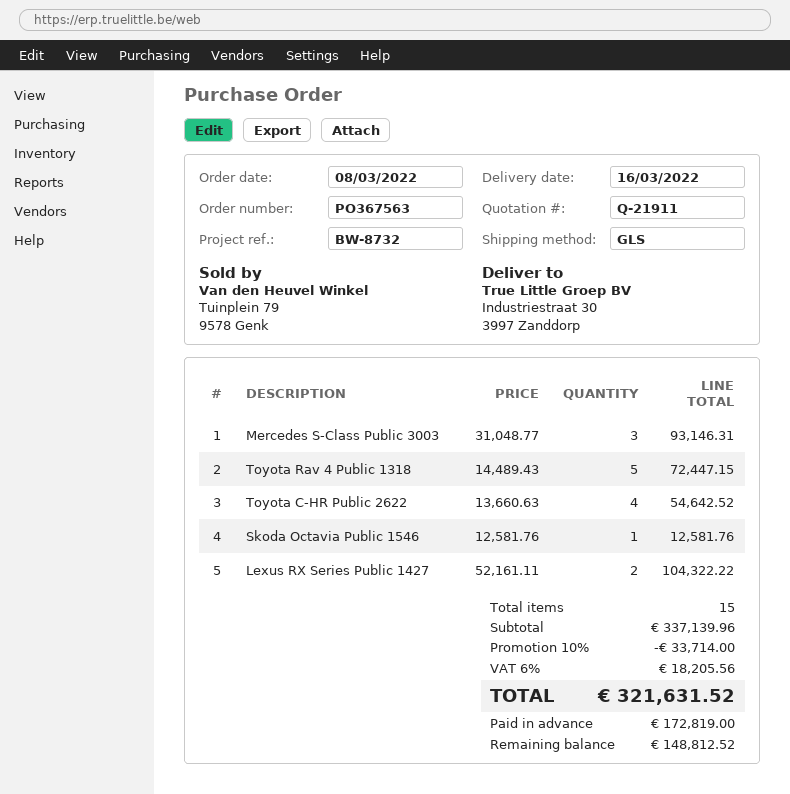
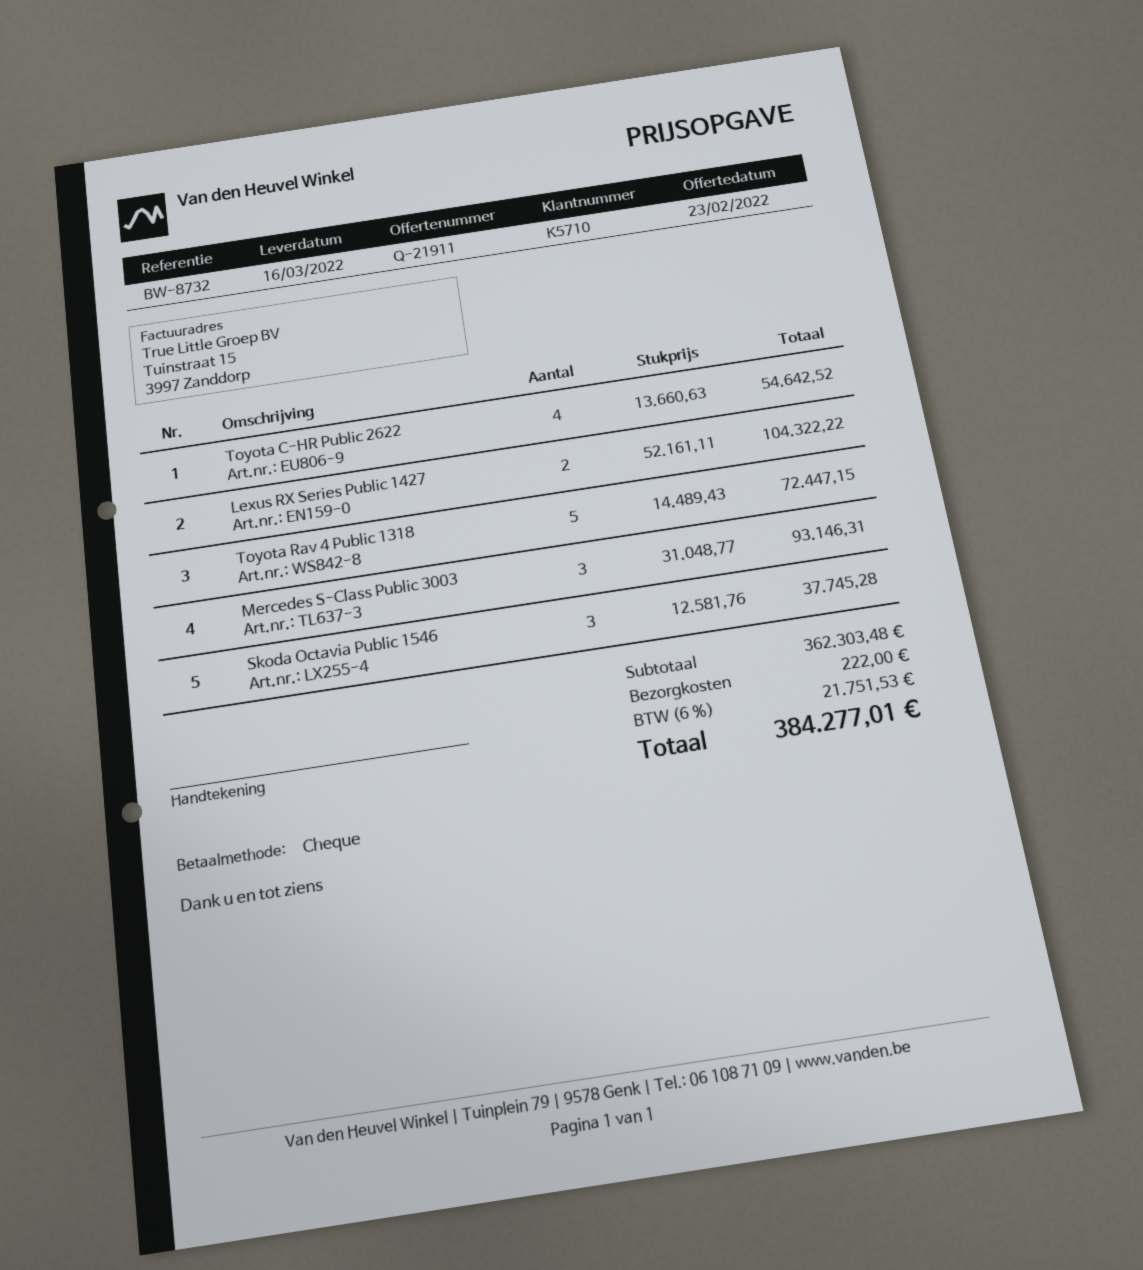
Skoda Octavia Public 1546: 1 x 12581.76 = 12581.76 -> 3 x 12581.76 = 37745.28
subtotal: 337139.96 -> 362303.48
discount: 10% = 33714.00 -> none
shipping: none -> 222.00
tax: 6% = 18205.56 -> 6% = 21751.53
total: 321631.52 -> 384277.01

